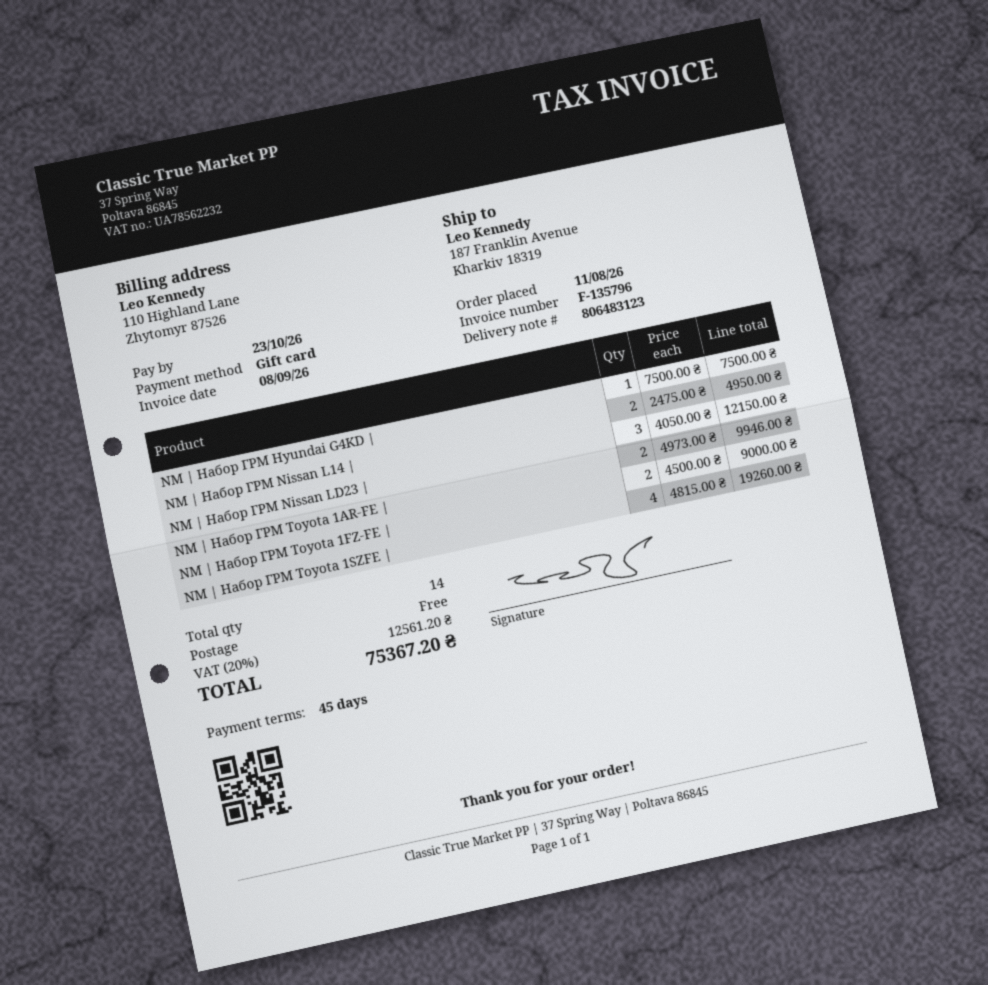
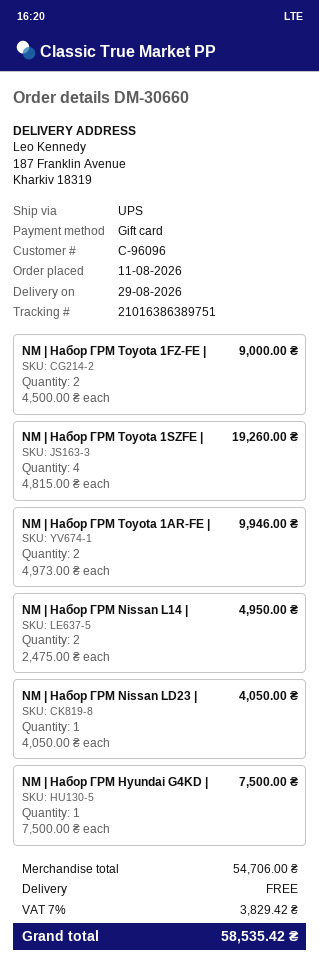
NM | Набор ГРМ Nissan LD23 |: 3 x 4050.00 = 12150.00 -> 1 x 4050.00 = 4050.00
tax: 20% = 12561.20 -> 7% = 3829.42
total: 75367.20 -> 58535.42

